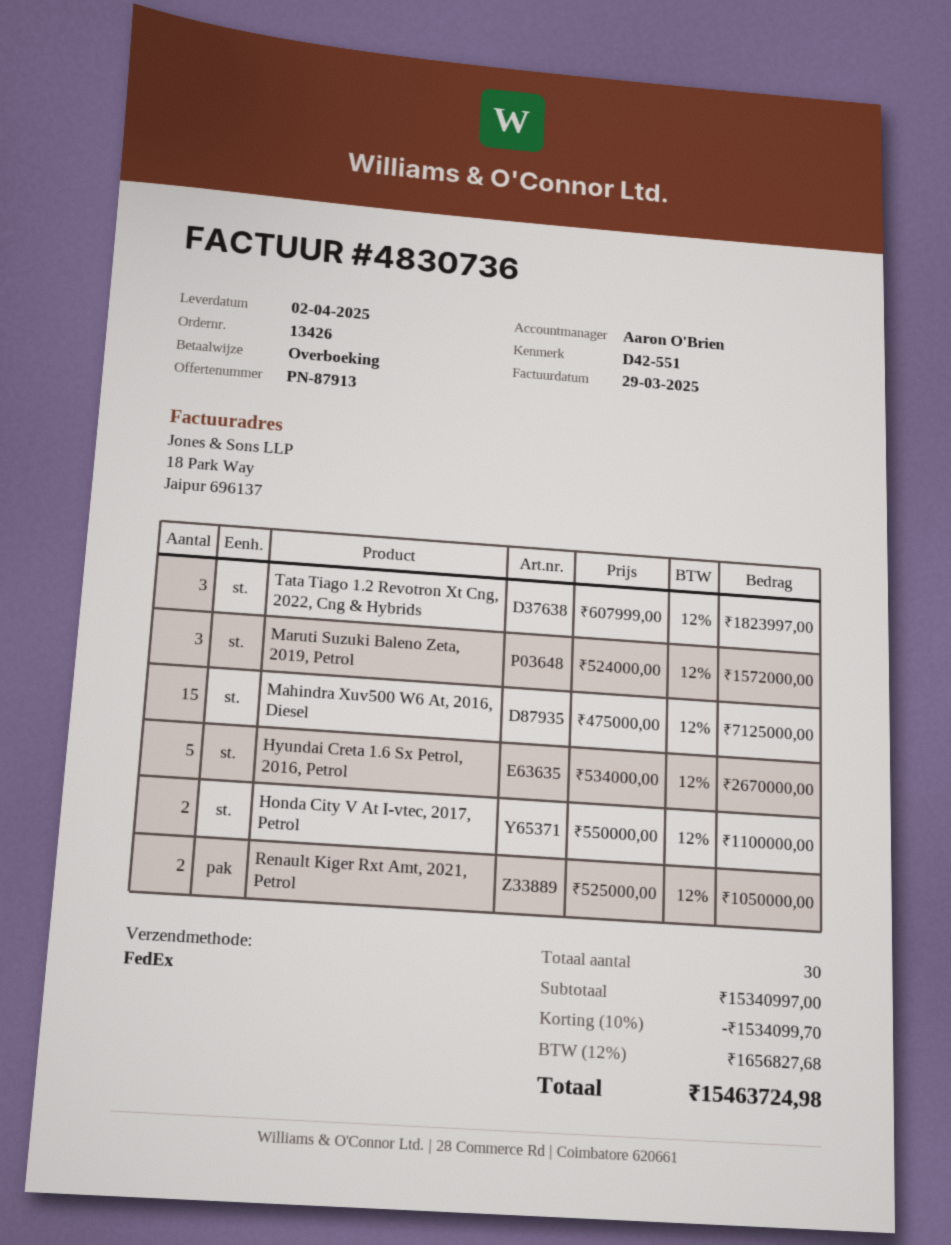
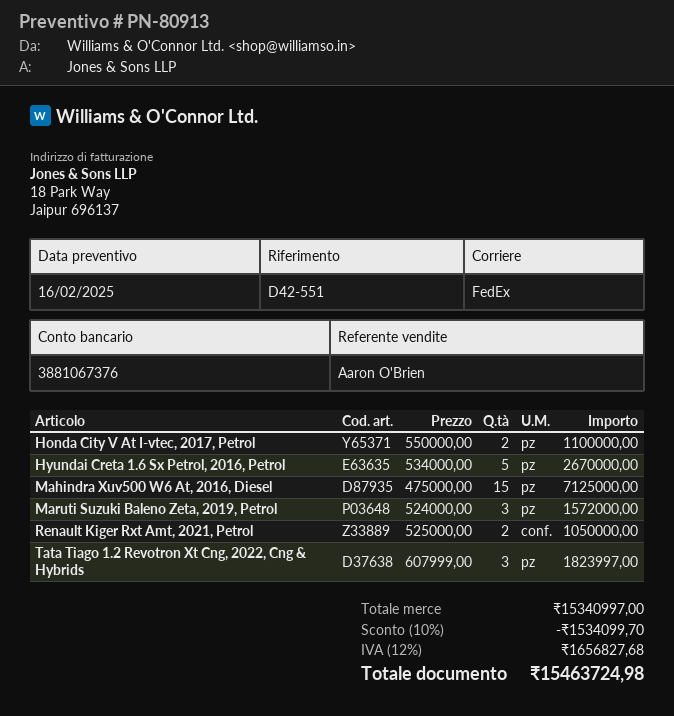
quote number: PN-87913 -> PN-80913

